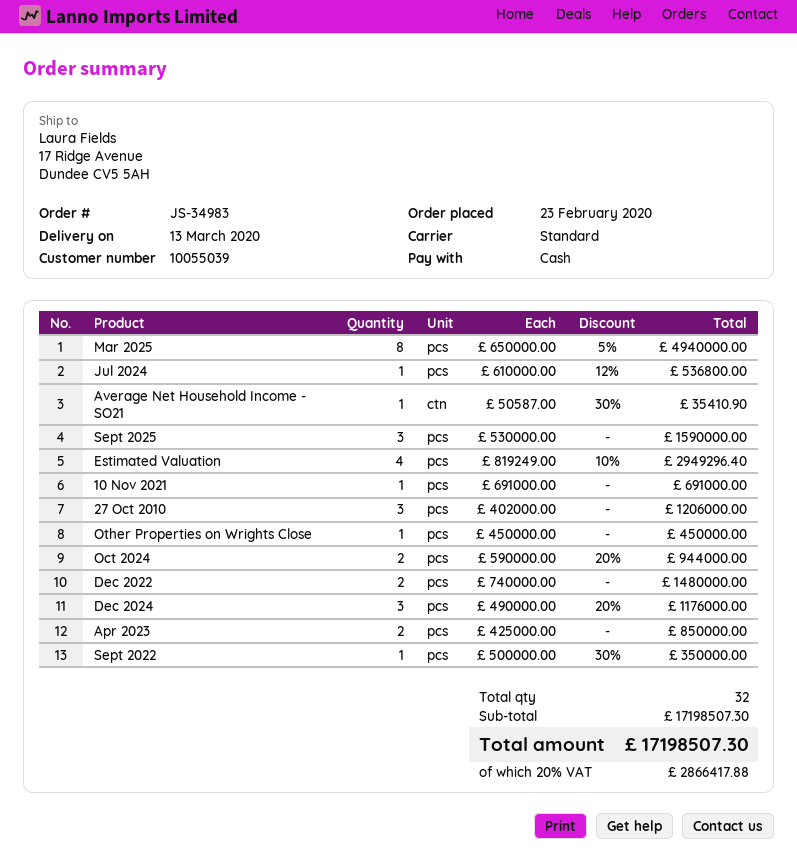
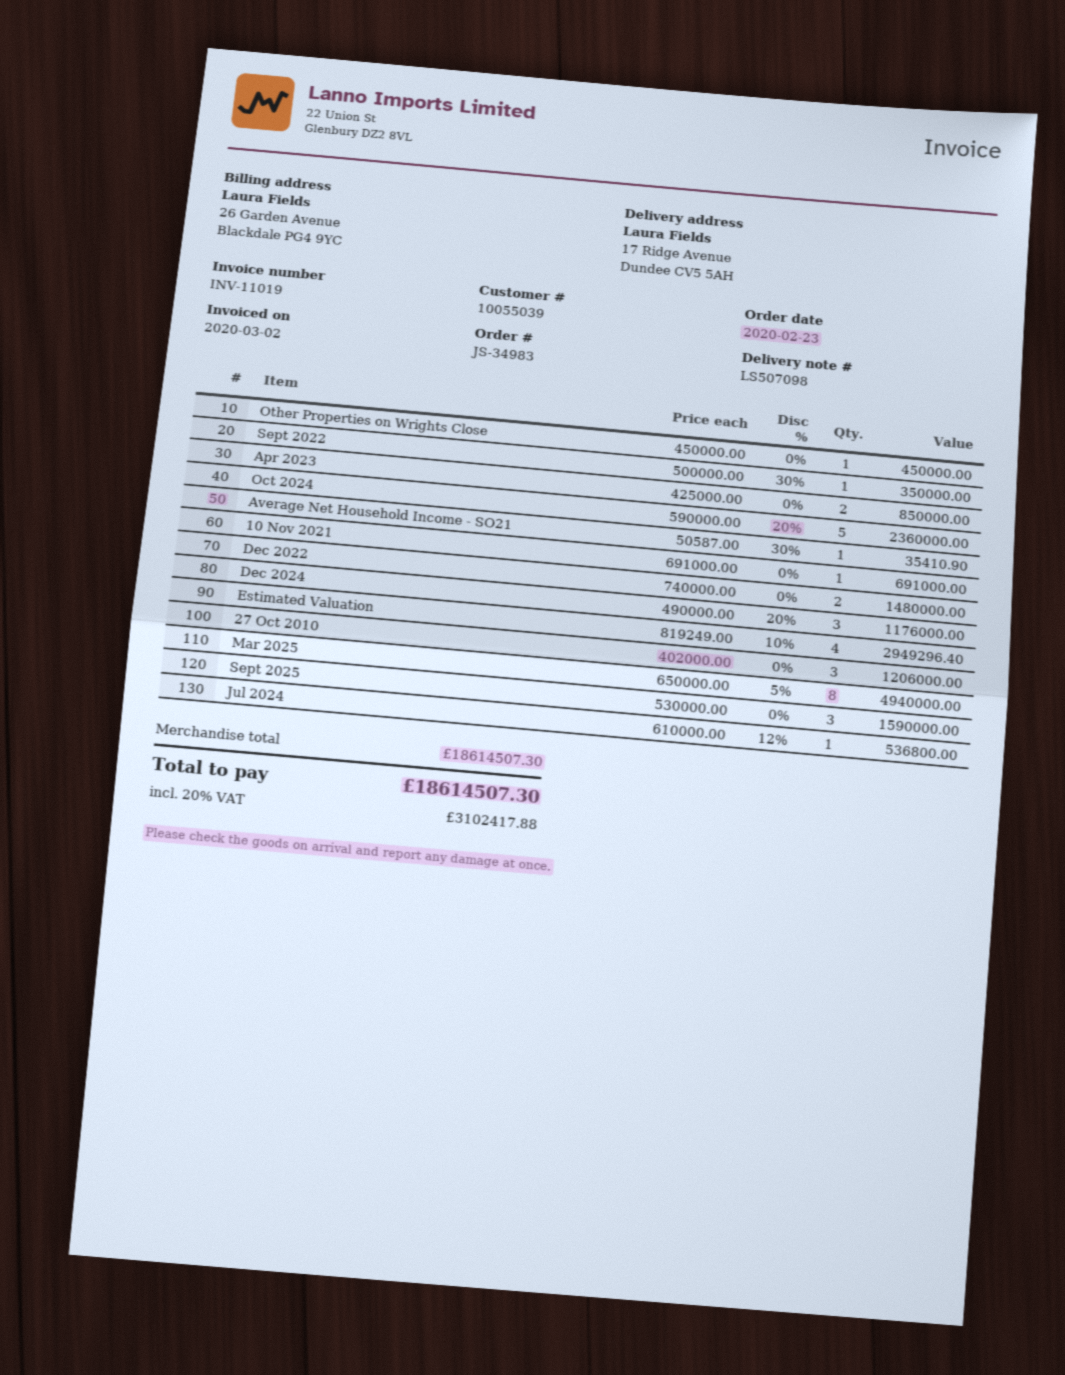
Oct 2024: 2 x 590000.00 - 20% = 944000.00 -> 5 x 590000.00 - 20% = 2360000.00
subtotal: 17198507.30 -> 18614507.30
tax: 20% = 2866417.88 -> 20% = 3102417.88
total: 17198507.30 -> 18614507.30

